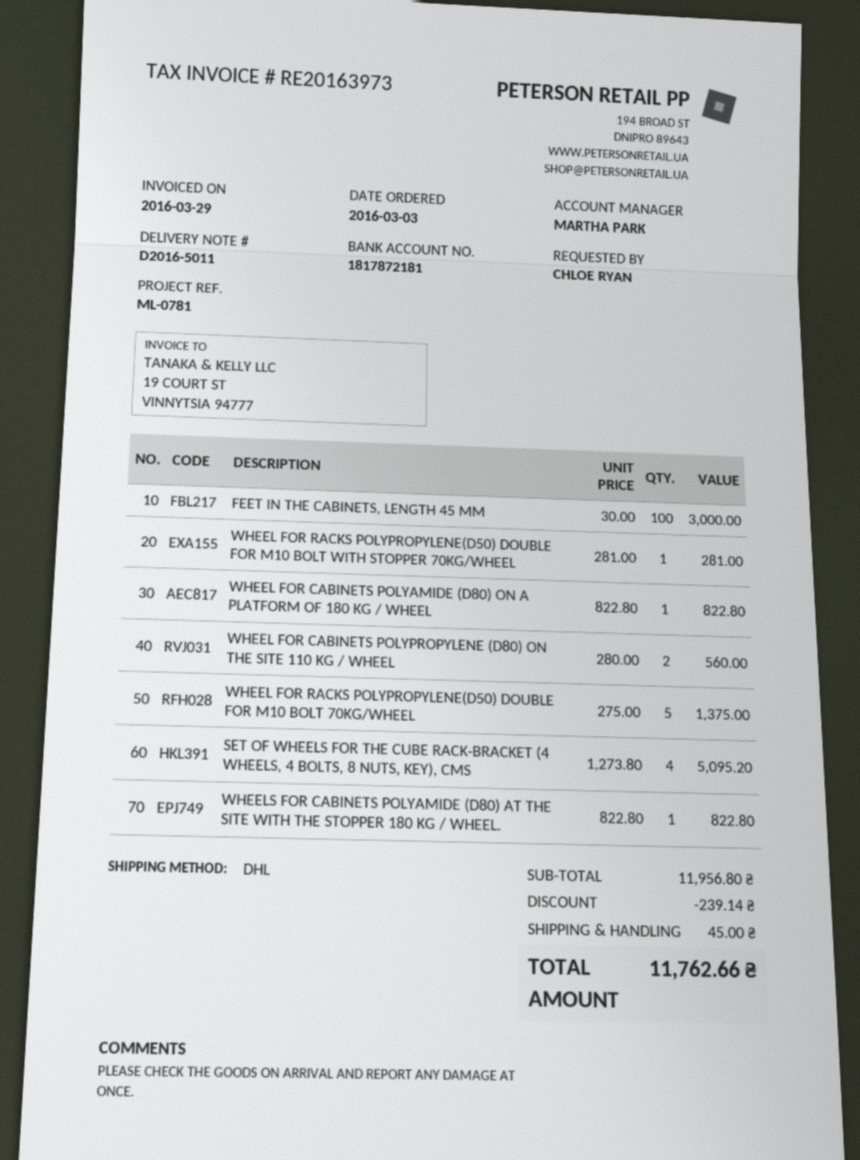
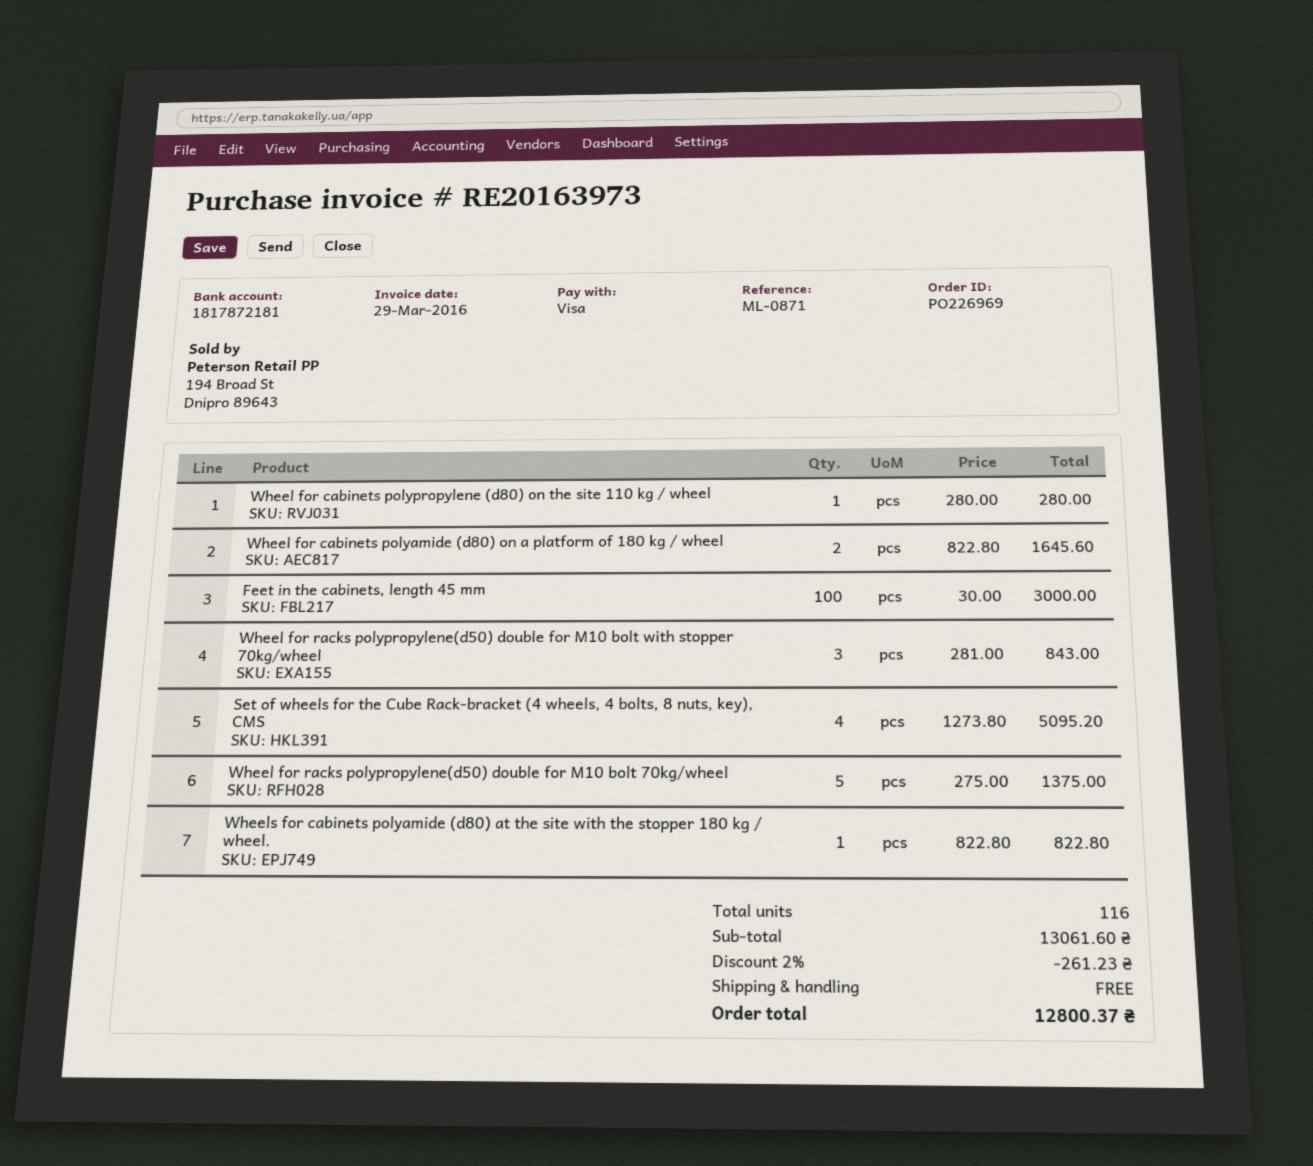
reference: ML-0781 -> ML-0871
WHEEL FOR RACKS POLYPROPYLENE(D50) DOUBLE FOR M10 BOLT WITH STOPPER 70KG/WHEEL: 1 x 281.00 = 281.00 -> 3 x 281.00 = 843.00
WHEEL FOR CABINETS POLYAMIDE (D80) ON A PLATFORM OF 180 KG / WHEEL: 1 x 822.80 = 822.80 -> 2 x 822.80 = 1645.60
WHEEL FOR CABINETS POLYPROPYLENE (D80) ON THE SITE 110 KG / WHEEL: 2 x 280.00 = 560.00 -> 1 x 280.00 = 280.00
subtotal: 11956.80 -> 13061.60
discount: 239.14 -> 261.23
shipping: 45.00 -> 0.00
total: 11762.66 -> 12800.37

